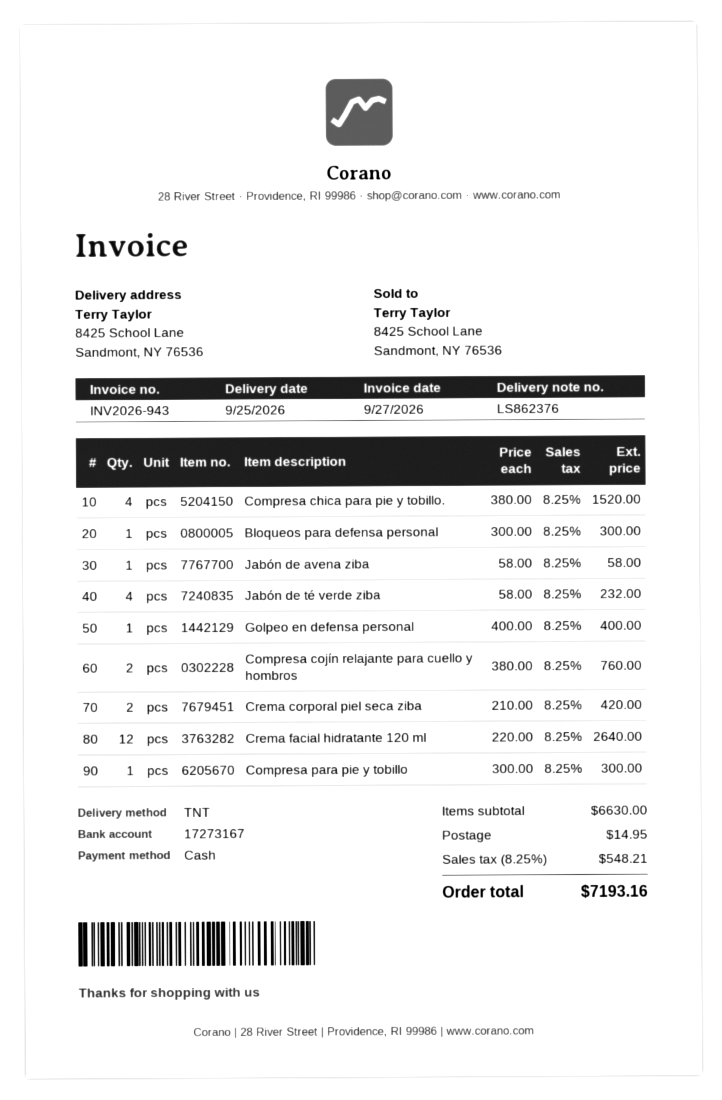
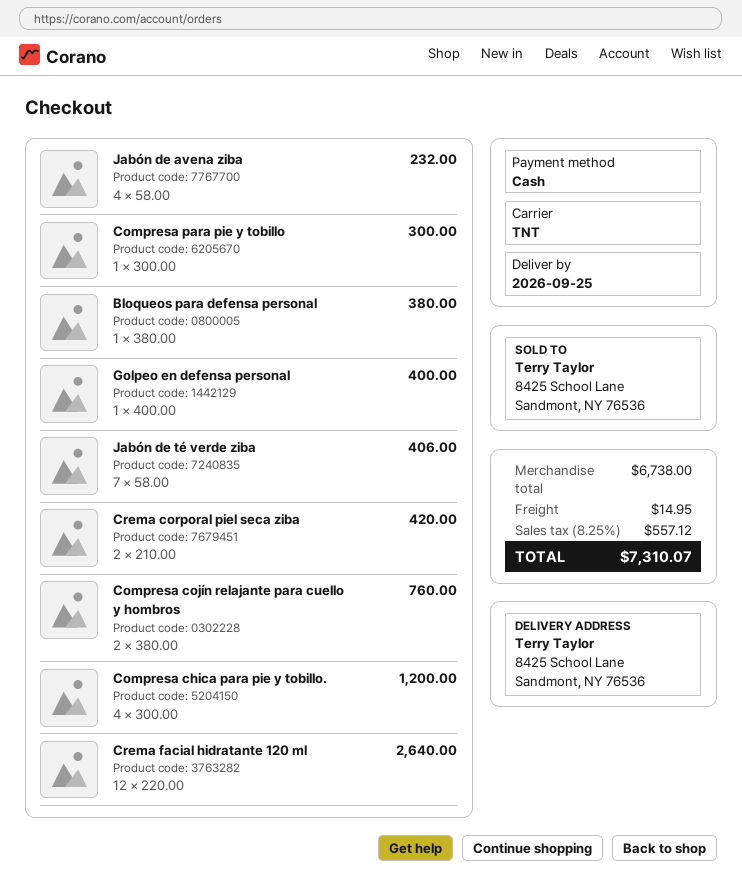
Compresa chica para pie y tobillo.: 4 x 380.00 = 1520.00 -> 4 x 300.00 = 1200.00
Bloqueos para defensa personal: 1 x 300.00 = 300.00 -> 1 x 380.00 = 380.00
Jabón de avena ziba: 1 x 58.00 = 58.00 -> 4 x 58.00 = 232.00
Jabón de té verde ziba: 4 x 58.00 = 232.00 -> 7 x 58.00 = 406.00
subtotal: 6630.00 -> 6738.00
tax: 8.25% = 548.21 -> 8.25% = 557.12
total: 7193.16 -> 7310.07

